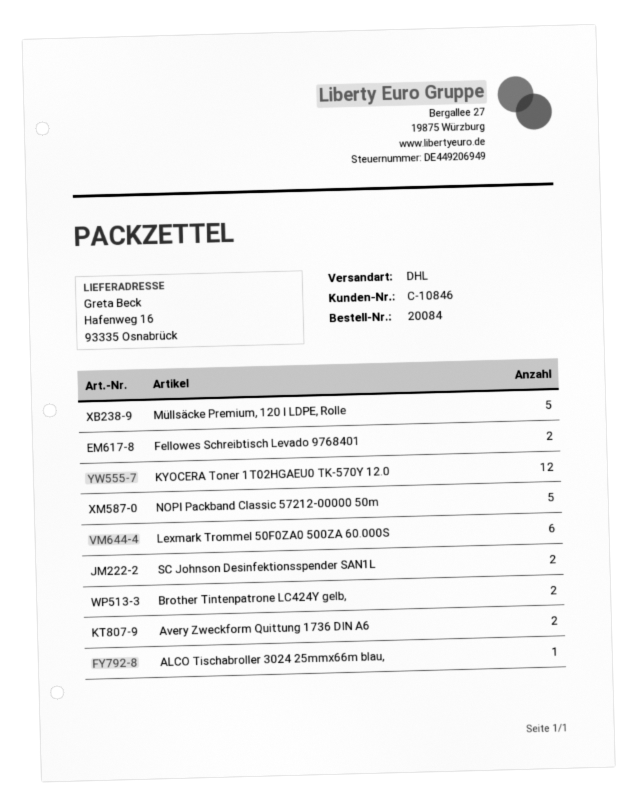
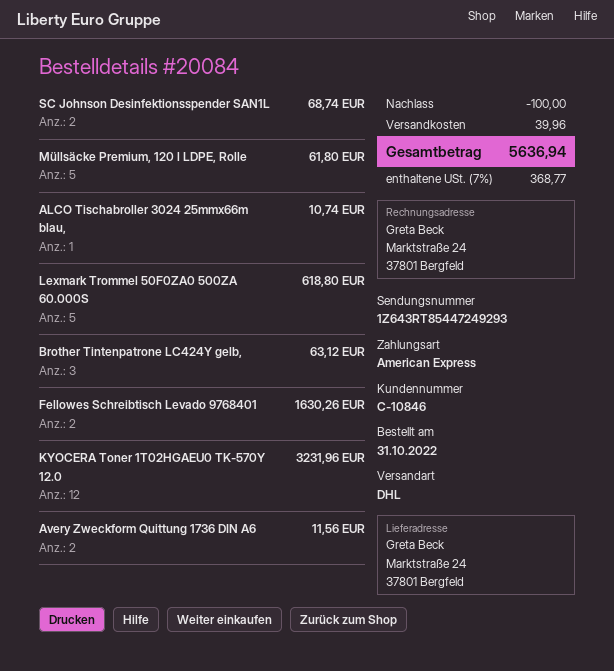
ship to: Hafenweg 16, 93335 Osnabrück -> Marktstraße 24, 37801 Bergfeld
NOPI Packband Classic 57212-00000 50m: 5 -> none
Lexmark Trommel 50F0ZA0 500ZA 60.000S: 6 -> 5
Brother Tintenpatrone LC424Y gelb,: 2 -> 3

